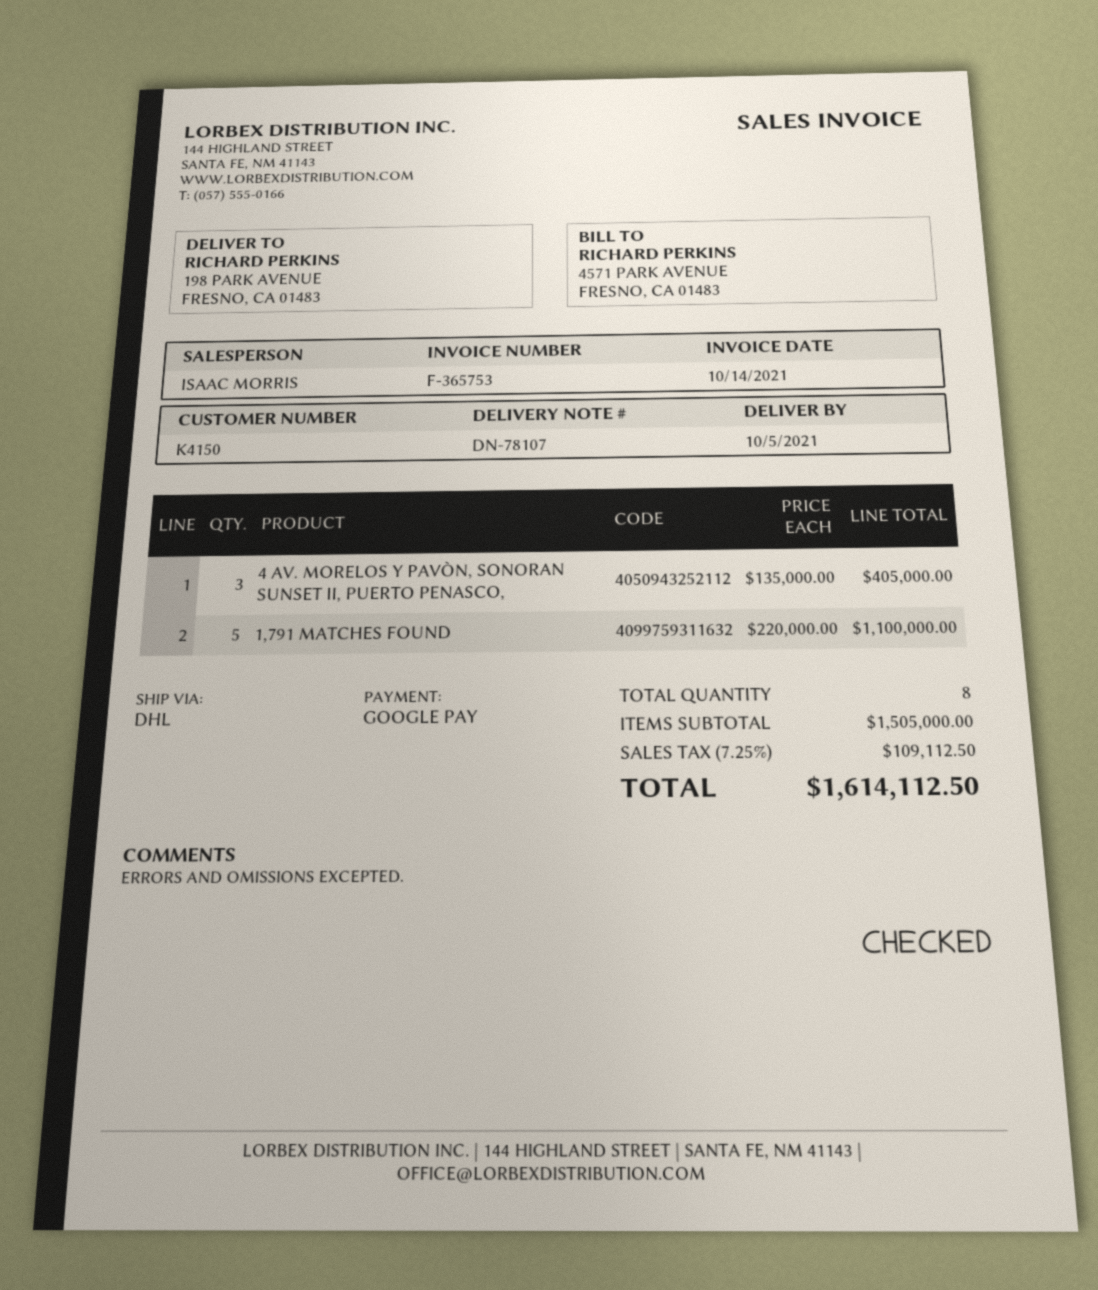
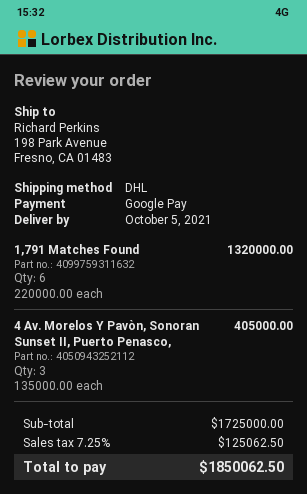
1,791 MATCHES FOUND: 5 x 220000.00 = 1100000.00 -> 6 x 220000.00 = 1320000.00
subtotal: 1505000.00 -> 1725000.00
tax: 7.25% = 109112.50 -> 7.25% = 125062.50
total: 1614112.50 -> 1850062.50

